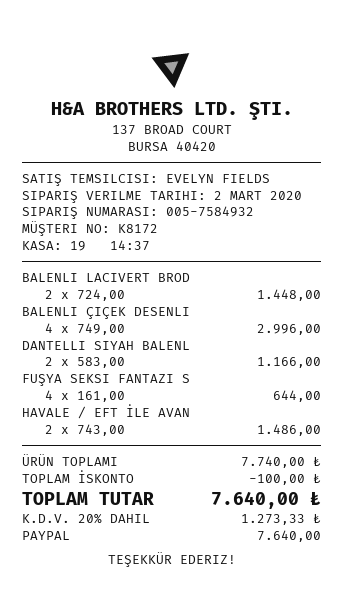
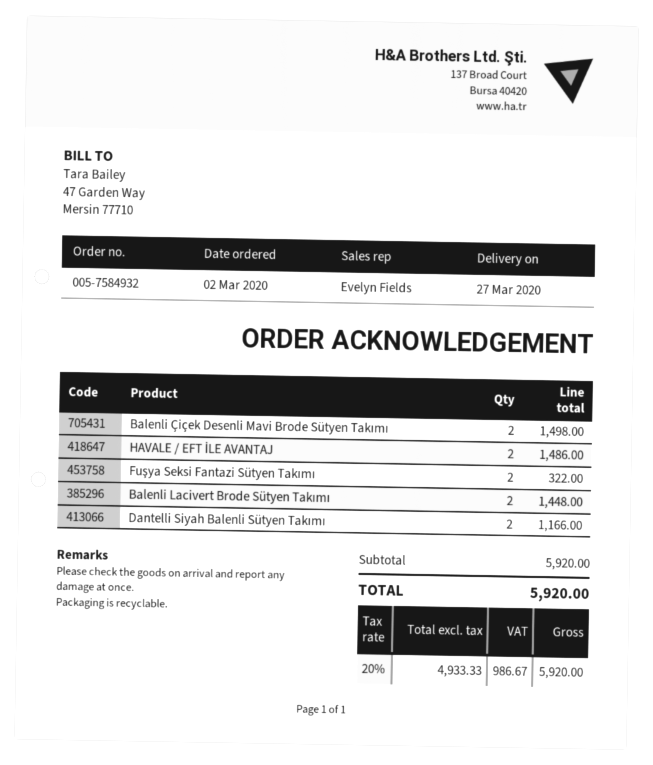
BALENLI ÇIÇEK DESENLI: 4 for 2996.00 -> 2 for 1498.00
FUŞYA SEKSI FANTAZI S: 4 for 644.00 -> 2 for 322.00
subtotal: 7740.00 -> 5920.00
discount: 100.00 -> none
tax: 20% = 1273.33 -> 20% = 986.67
total: 7640.00 -> 5920.00

